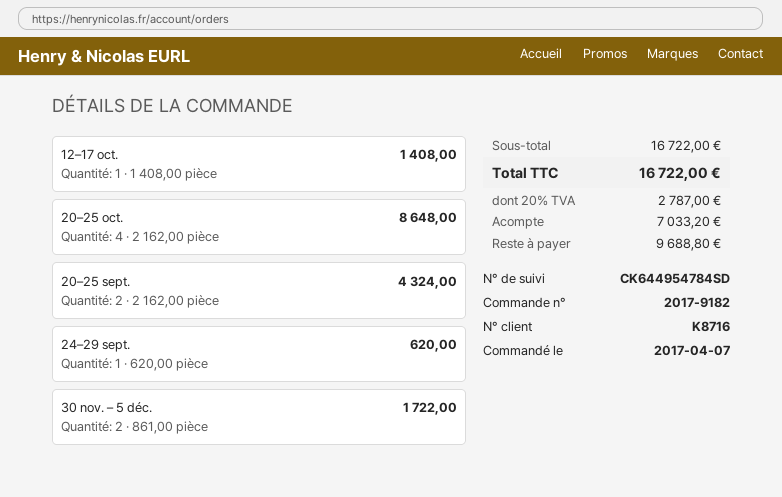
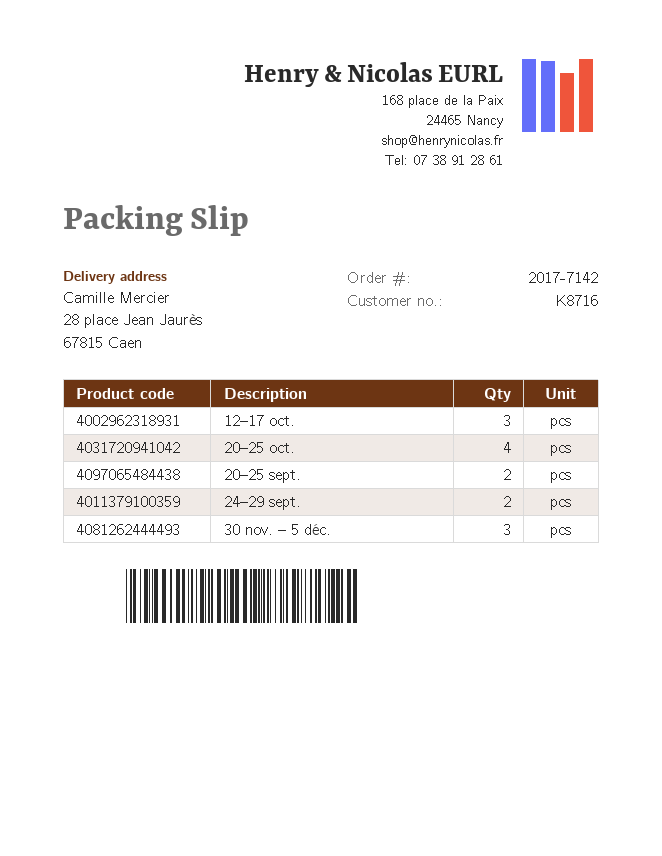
order number: 2017-9182 -> 2017-7142
12–17 oct.: 1 -> 3
24–29 sept.: 1 -> 2
30 nov. – 5 déc.: 2 -> 3

